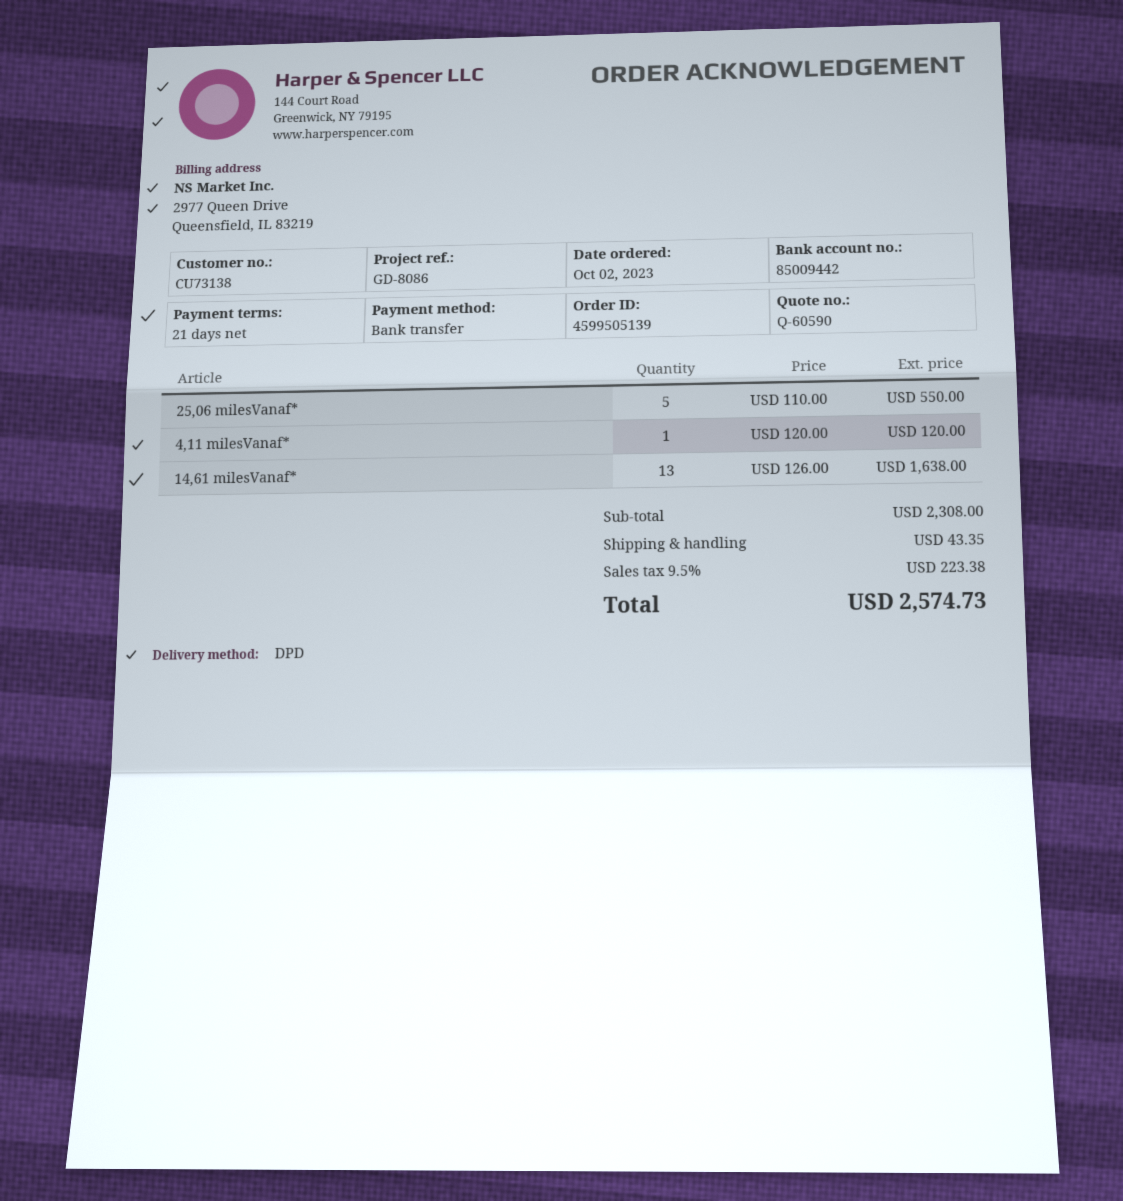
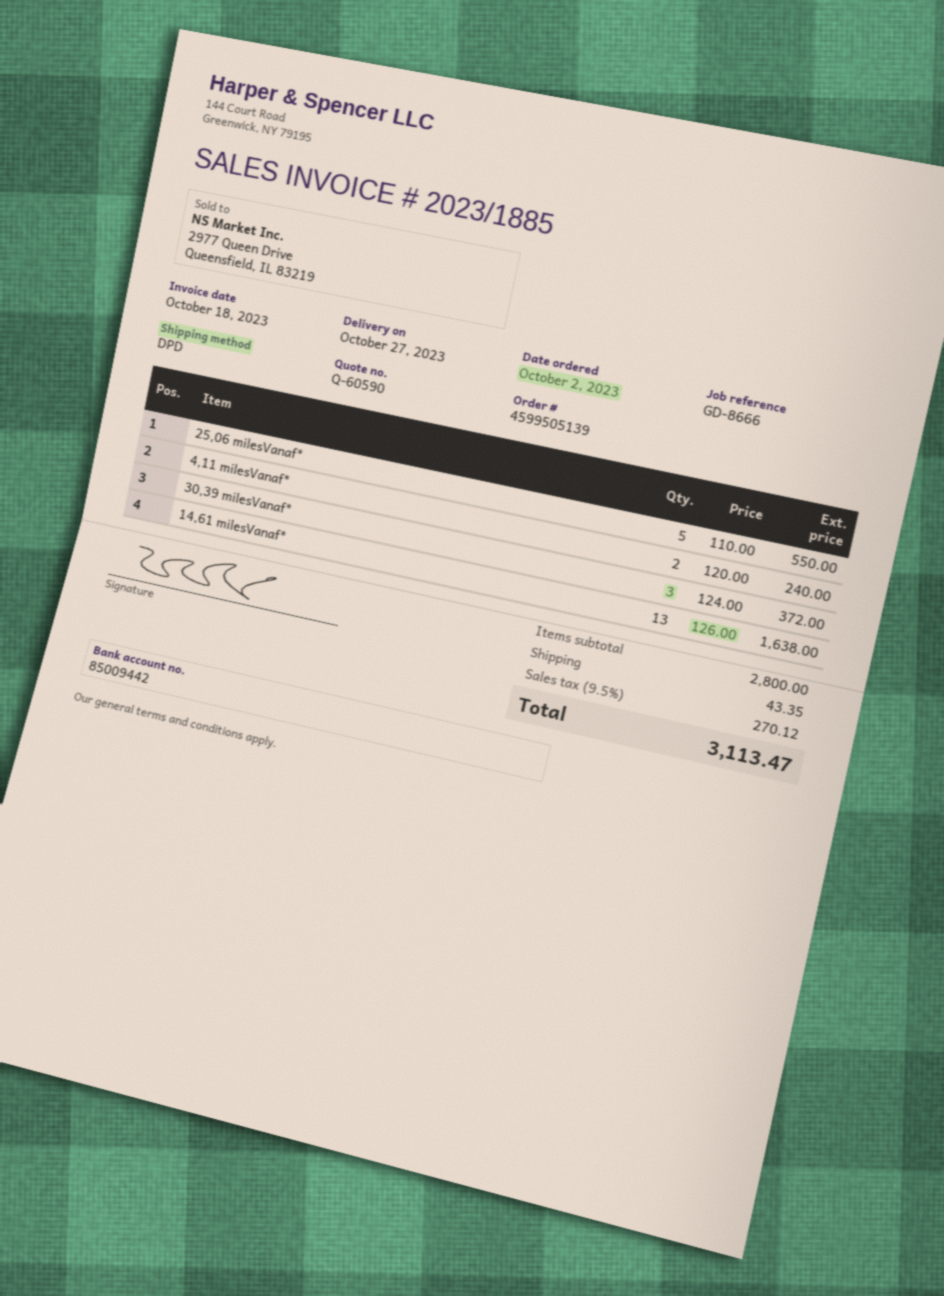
reference: GD-8086 -> GD-8666
4,11 milesVanaf*: 1 x 120.00 = 120.00 -> 2 x 120.00 = 240.00
30,39 milesVanaf*: none -> 3 x 124.00 = 372.00
subtotal: 2308.00 -> 2800.00
tax: 9.5% = 223.38 -> 9.5% = 270.12
total: 2574.73 -> 3113.47

